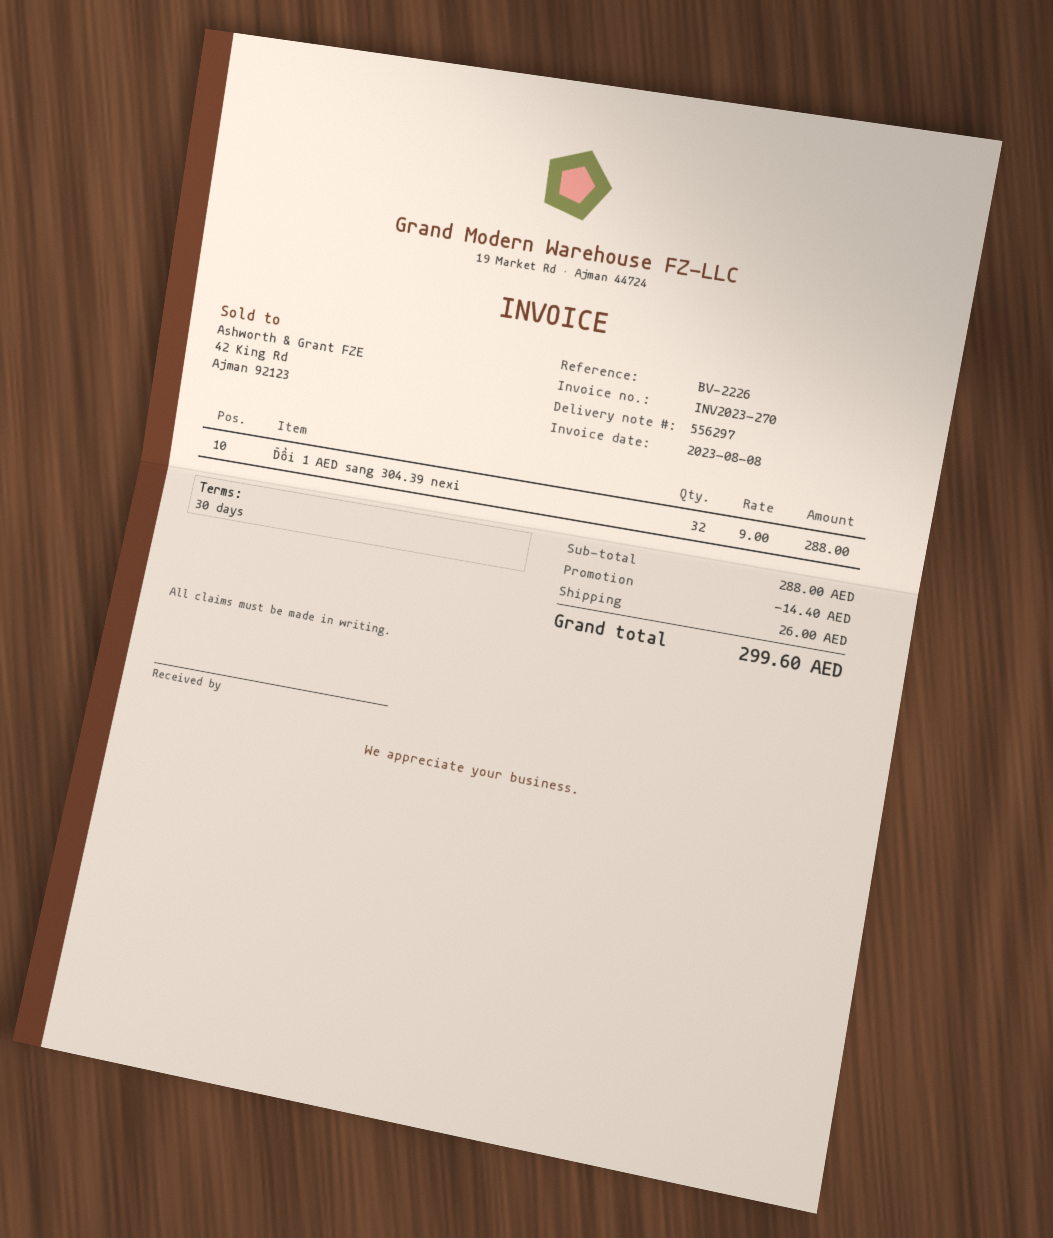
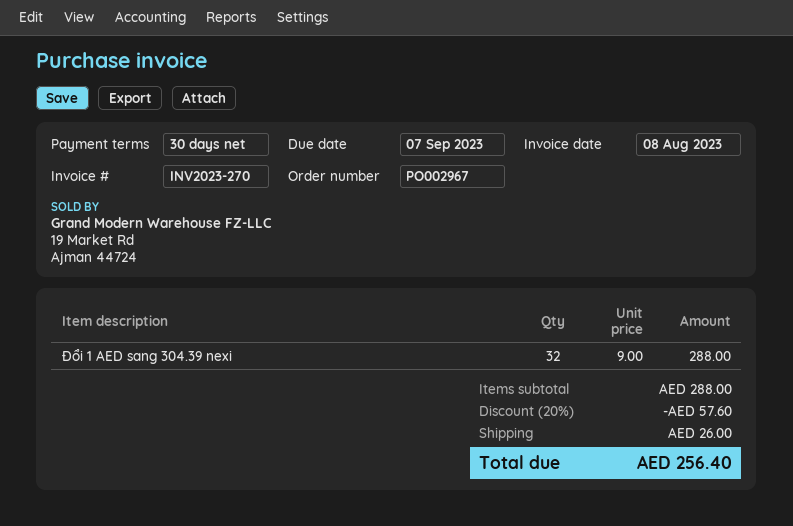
discount: 14.40 -> 57.60
total: 299.60 -> 256.40

